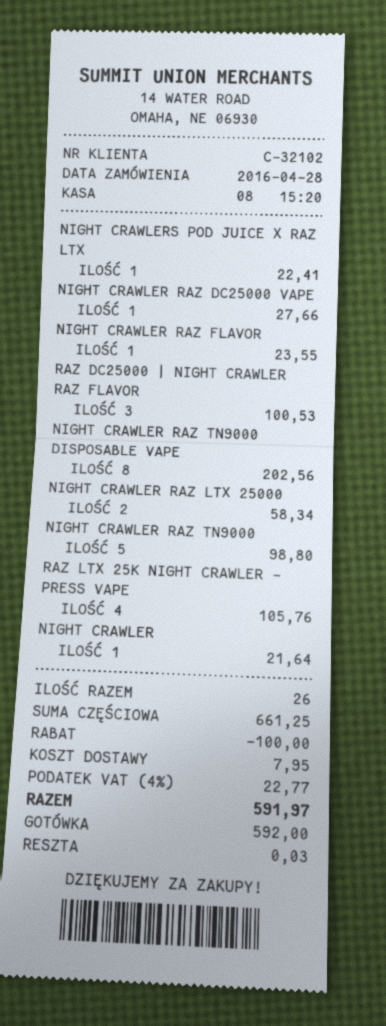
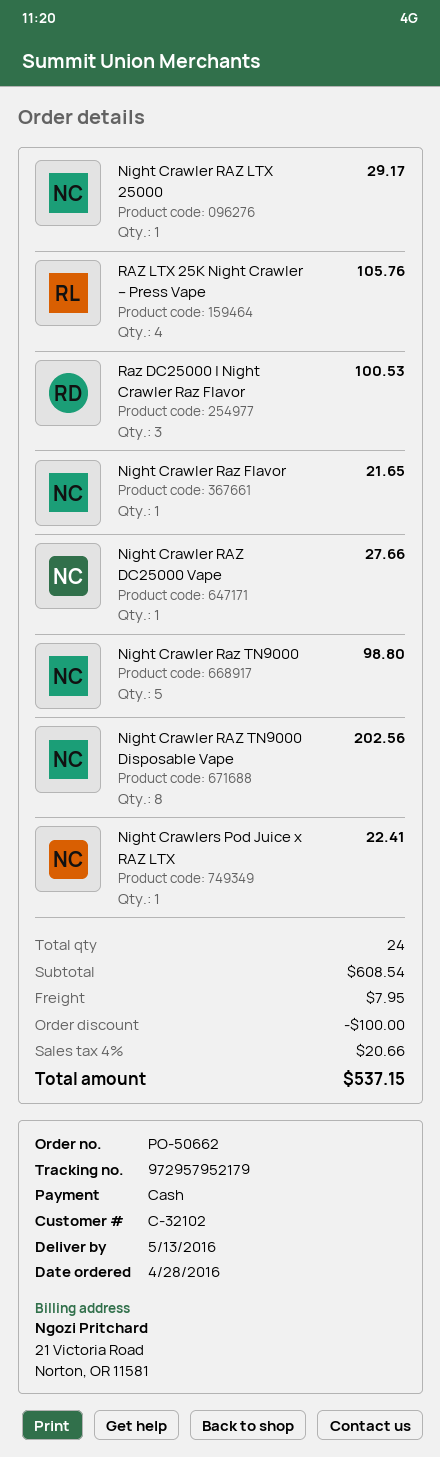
NIGHT CRAWLER RAZ FLAVOR: 1 for 23.55 -> 1 for 21.65
NIGHT CRAWLER RAZ LTX 25000: 2 for 58.34 -> 1 for 29.17
NIGHT CRAWLER: 1 for 21.64 -> none
total quantity: 26 -> 24
subtotal: 661.25 -> 608.54
tax: 4% = 22.77 -> 4% = 20.66
total: 591.97 -> 537.15

